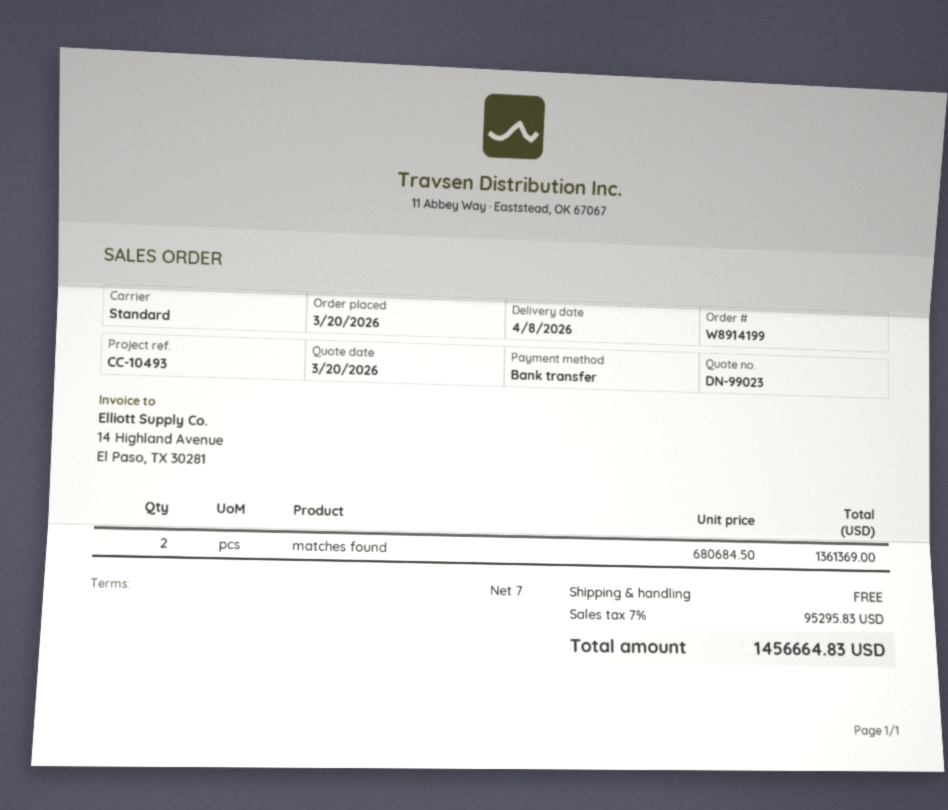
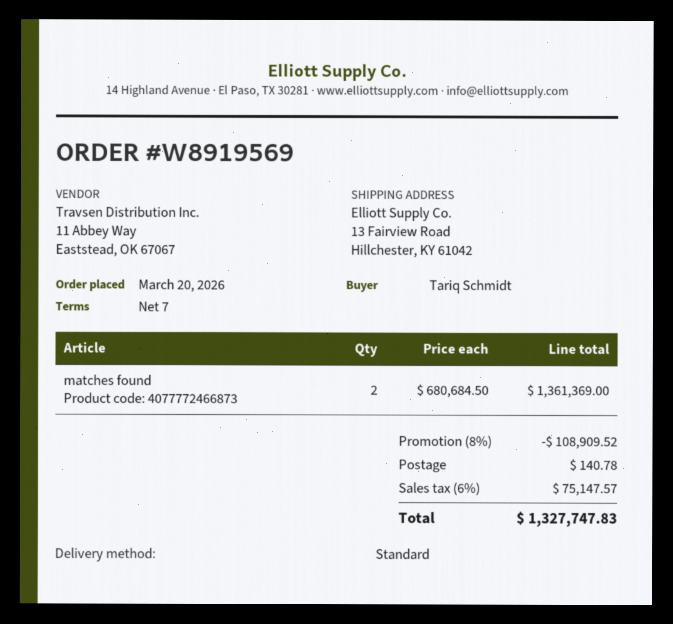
order number: W8914199 -> W8919569
discount: none -> 8% = 108909.52
shipping: 0.00 -> 140.78
tax: 7% = 95295.83 -> 6% = 75147.57
total: 1456664.83 -> 1327747.83

